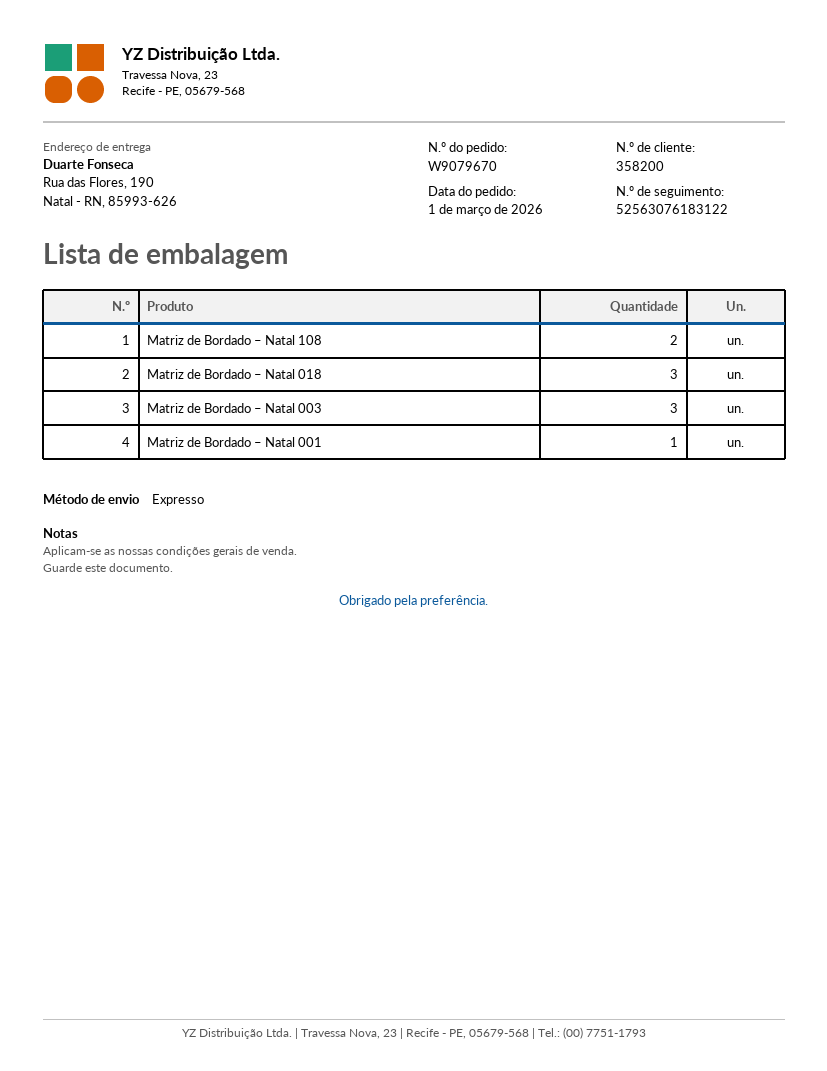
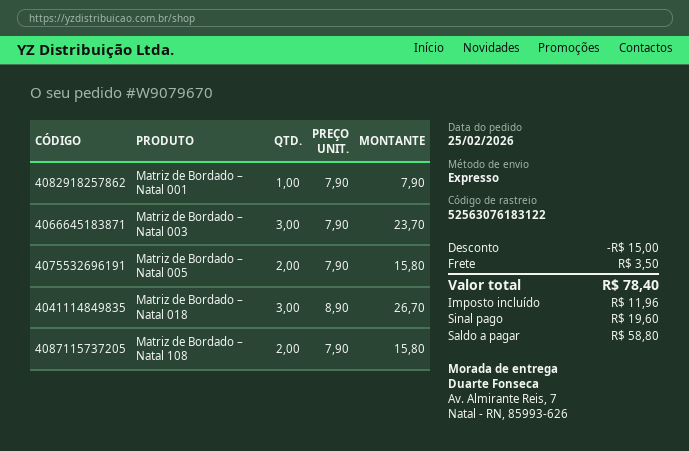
order date: 2026-03-01 -> 2026-02-25
ship to: Rua das Flores, 190, Natal - RN, 85993-626 -> Av. Almirante Reis, 7, Natal - RN, 85993-626
Matriz de Bordado – Natal 005: none -> 2

